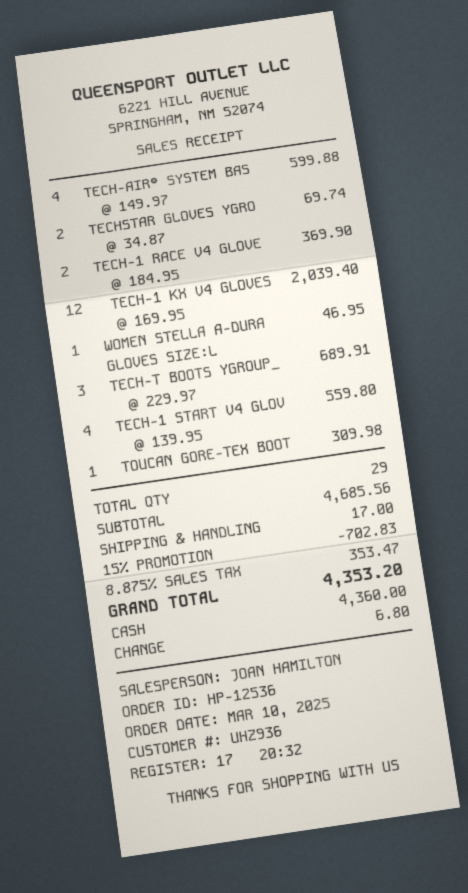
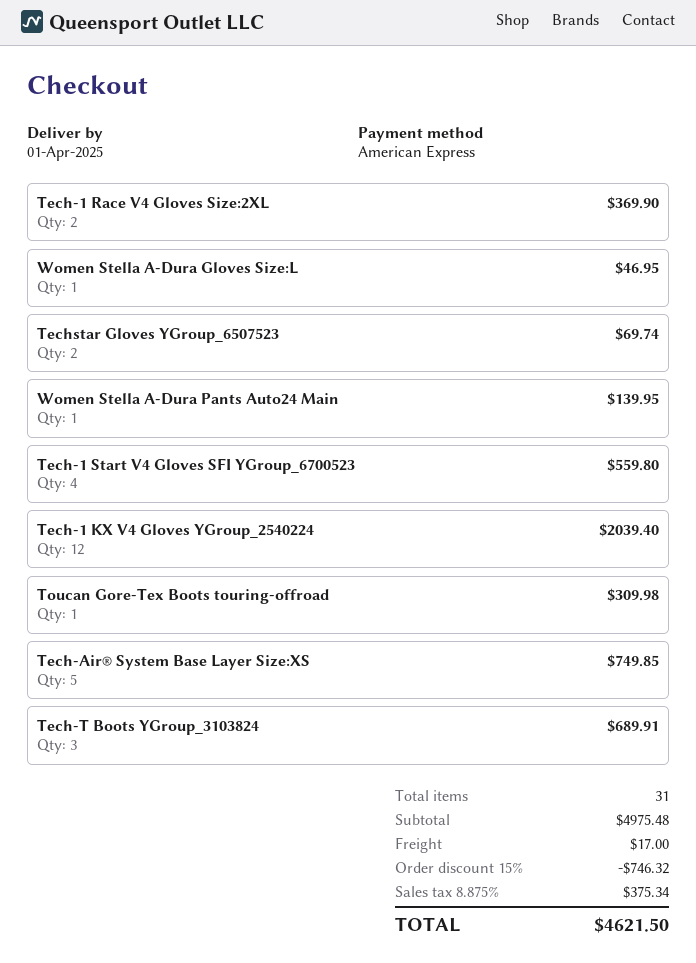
payment method: cash -> American Express
TECH-AIR® SYSTEM BAS: 4 for 599.88 -> 5 for 749.85
Women Stella A-Dura Pants Auto24 Main: none -> 1 for 139.95
total quantity: 29 -> 31
subtotal: 4685.56 -> 4975.48
discount: 15% = 702.83 -> 15% = 746.32
tax: 8.875% = 353.47 -> 8.875% = 375.34
total: 4353.20 -> 4621.50

